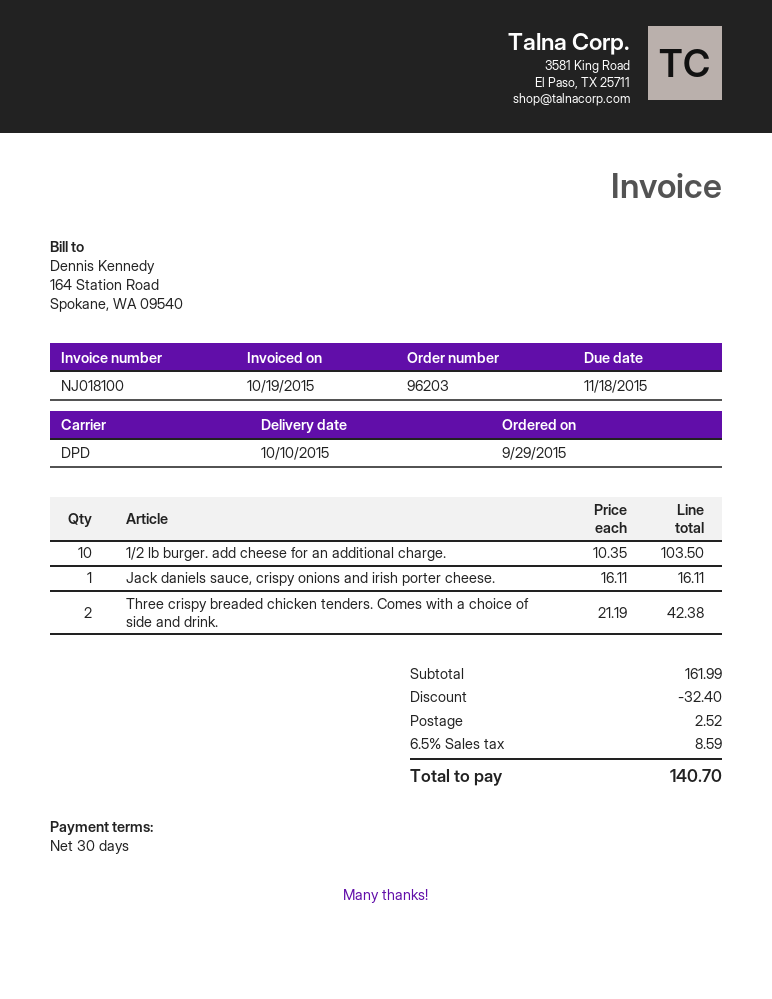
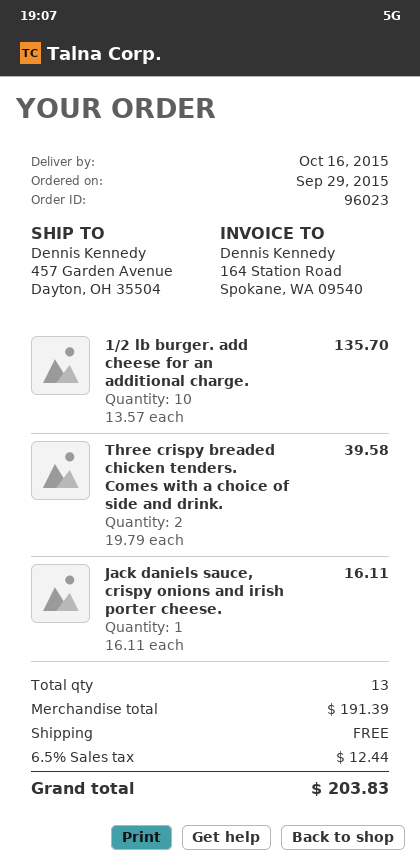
order number: 96203 -> 96023
delivery date: 2015-10-10 -> 2015-10-16
1/2 lb burger. add cheese for an additional charge.: 10 x 10.35 = 103.50 -> 10 x 13.57 = 135.70
Three crispy breaded chicken tenders. Comes with a choice of side and drink.: 2 x 21.19 = 42.38 -> 2 x 19.79 = 39.58
subtotal: 161.99 -> 191.39
discount: 32.40 -> none
shipping: 2.52 -> 0.00
tax: 6.5% = 8.59 -> 6.5% = 12.44
total: 140.70 -> 203.83

